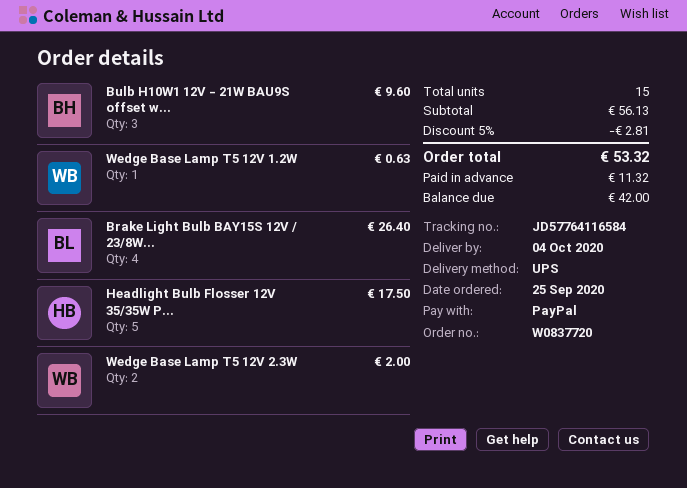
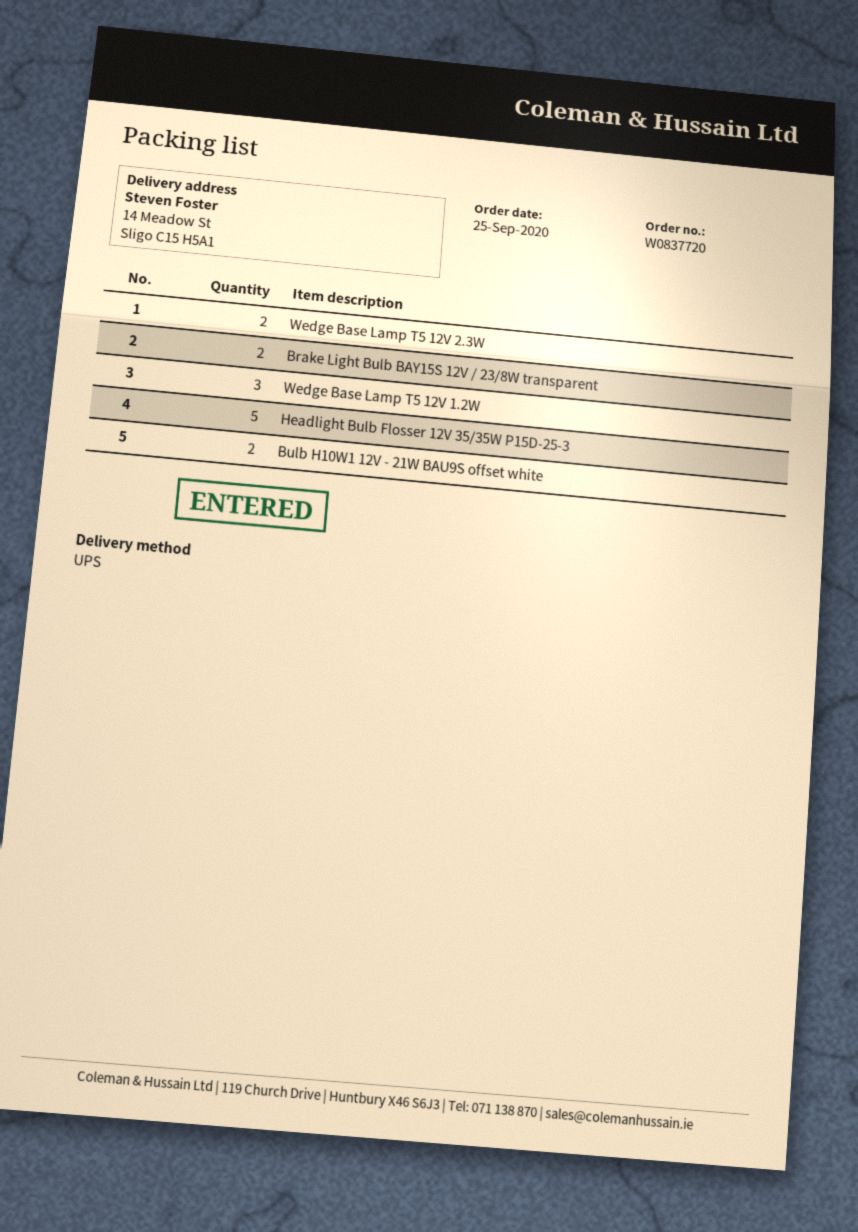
Bulb H10W1 12V - 21W BAU9S offset w...: 3 -> 2
Wedge Base Lamp T5 12V 1.2W: 1 -> 3
Brake Light Bulb BAY15S 12V / 23/8W...: 4 -> 2

